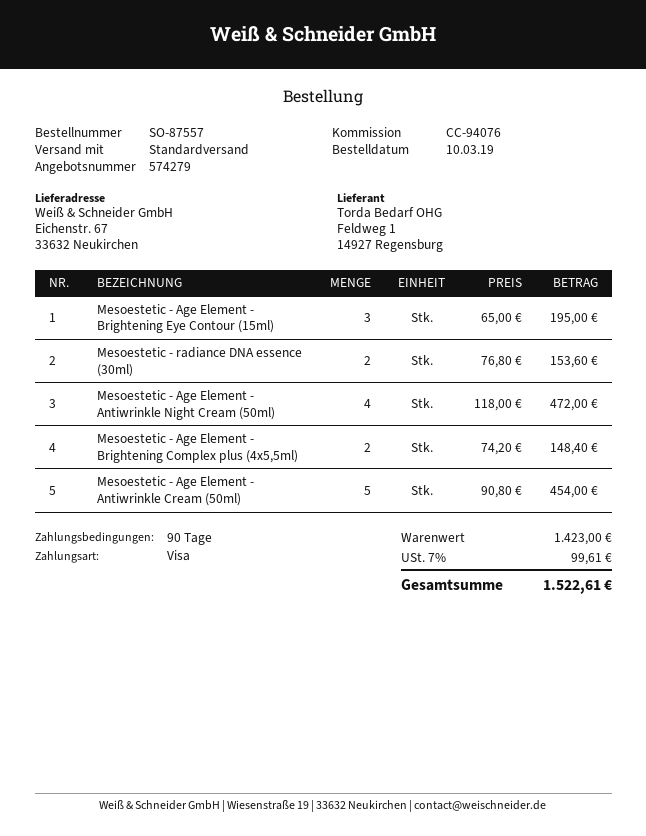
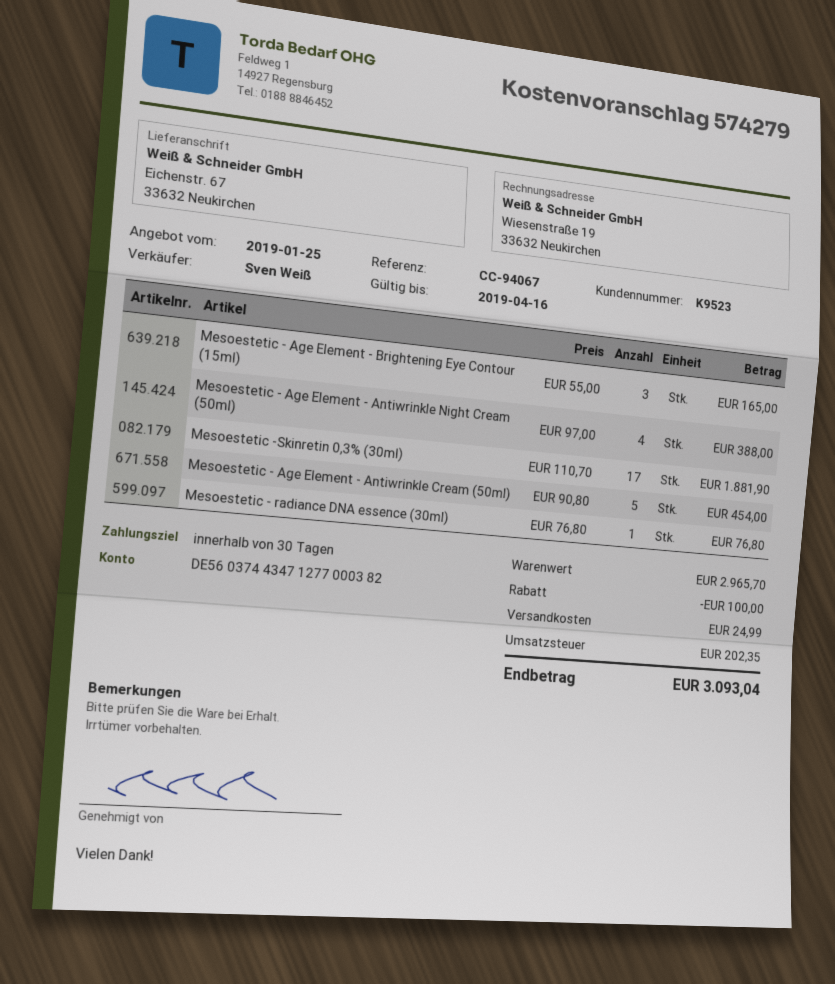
payment terms: 90 days -> 30 days
reference: CC-94076 -> CC-94067
Mesoestetic - Age Element - Brightening Eye Contour (15ml): 3 x 65.00 = 195.00 -> 3 x 55.00 = 165.00
Mesoestetic - radiance DNA essence (30ml): 2 x 76.80 = 153.60 -> 1 x 76.80 = 76.80
Mesoestetic - Age Element - Antiwrinkle Night Cream (50ml): 4 x 118.00 = 472.00 -> 4 x 97.00 = 388.00
Mesoestetic - Age Element - Brightening Complex plus (4x5,5ml): 2 x 74.20 = 148.40 -> none
Mesoestetic -Skinretin 0,3% (30ml): none -> 17 x 110.70 = 1881.90
subtotal: 1423.00 -> 2965.70
discount: none -> 100.00
shipping: none -> 24.99
tax: 99.61 -> 202.35
total: 1522.61 -> 3093.04

